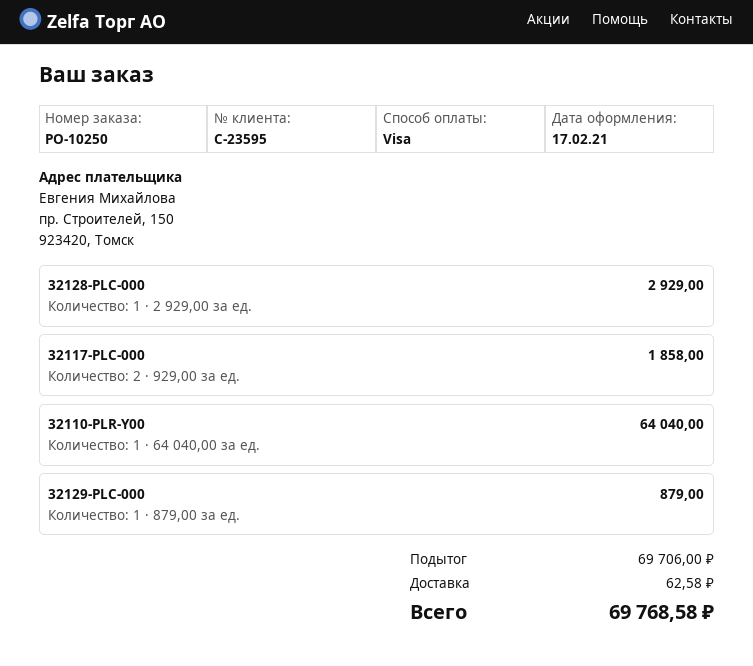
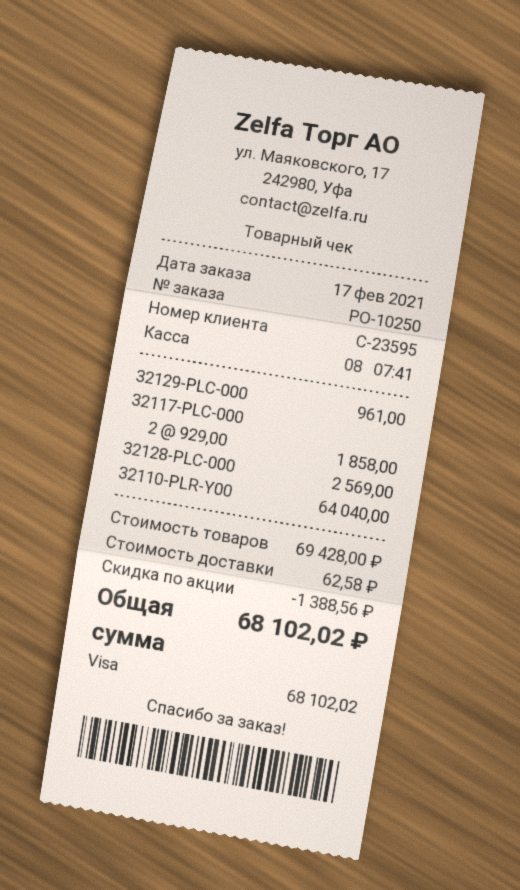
32128-PLC-000: 1 x 2929.00 = 2929.00 -> 1 x 2569.00 = 2569.00
32129-PLC-000: 1 x 879.00 = 879.00 -> 1 x 961.00 = 961.00
subtotal: 69706.00 -> 69428.00
discount: none -> 1388.56
total: 69768.58 -> 68102.02

